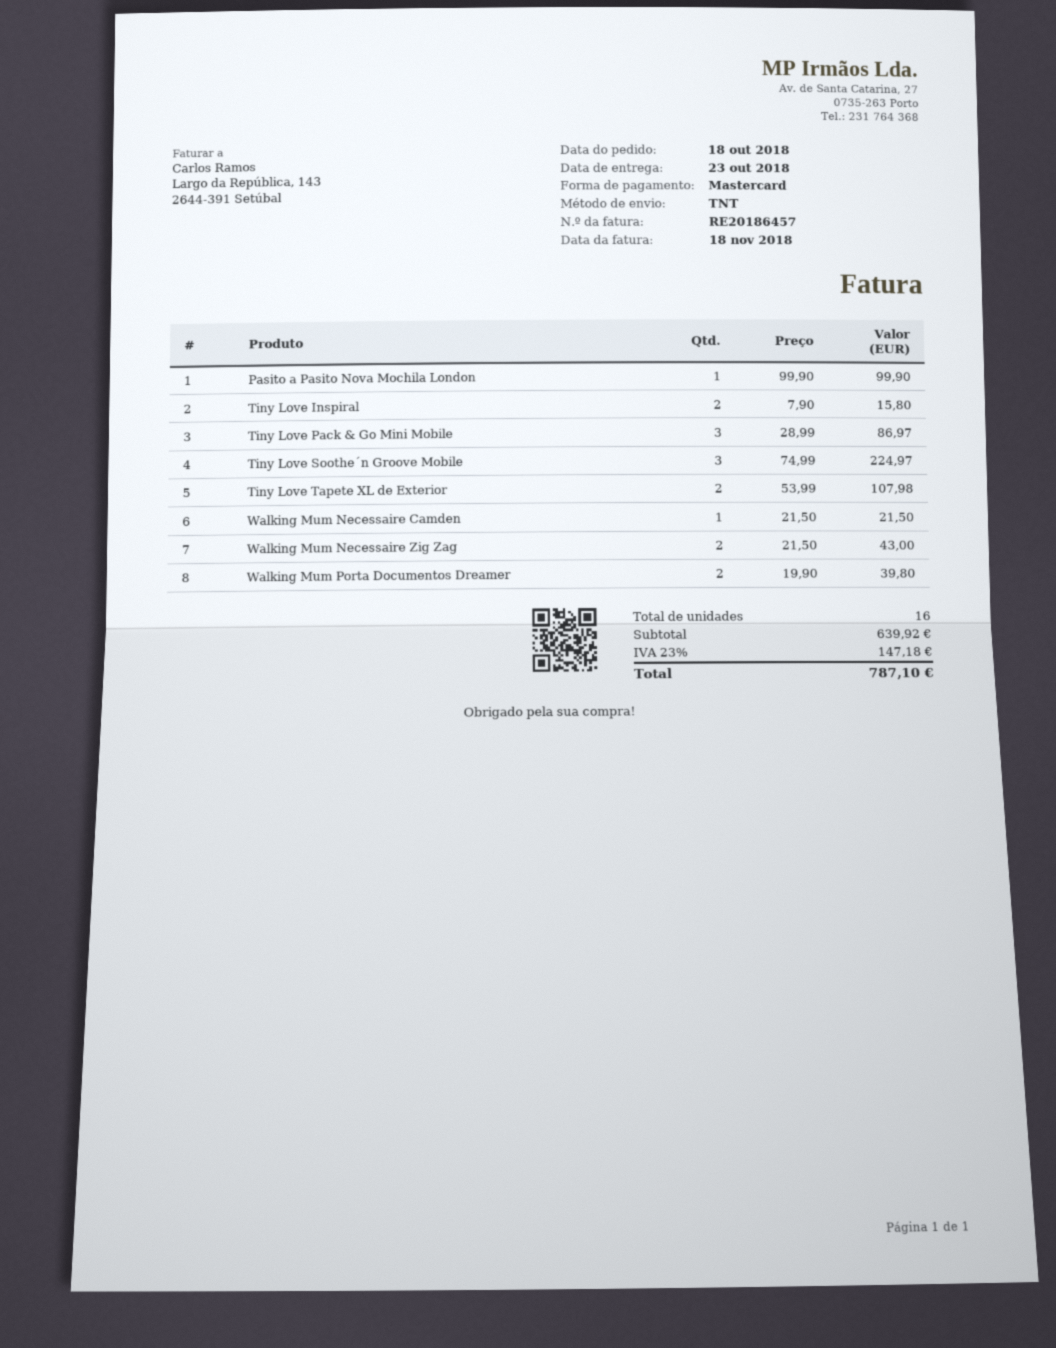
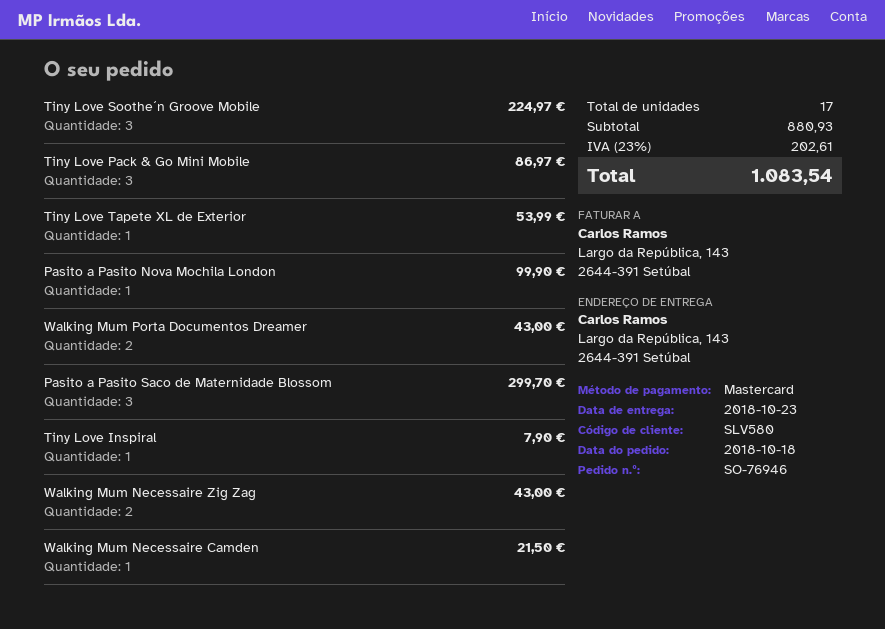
Tiny Love Inspiral: 2 for 15.80 -> 1 for 7.90
Tiny Love Tapete XL de Exterior: 2 for 107.98 -> 1 for 53.99
Walking Mum Porta Documentos Dreamer: 2 for 39.80 -> 2 for 43.00
Pasito a Pasito Saco de Maternidade Blossom: none -> 3 for 299.70
total quantity: 16 -> 17
subtotal: 639.92 -> 880.93
tax: 23% = 147.18 -> 23% = 202.61
total: 787.10 -> 1083.54

